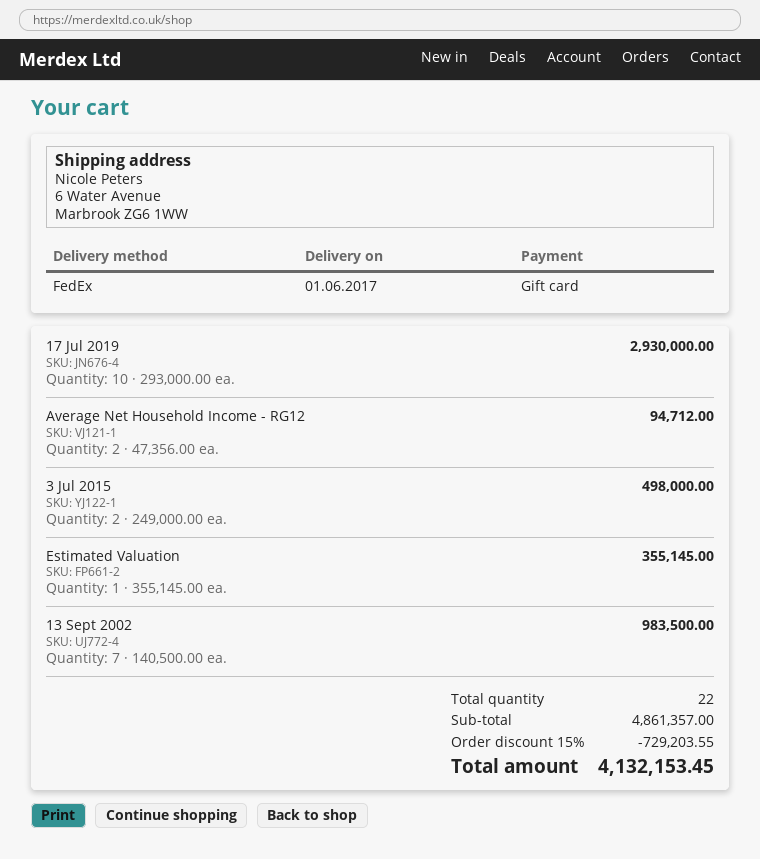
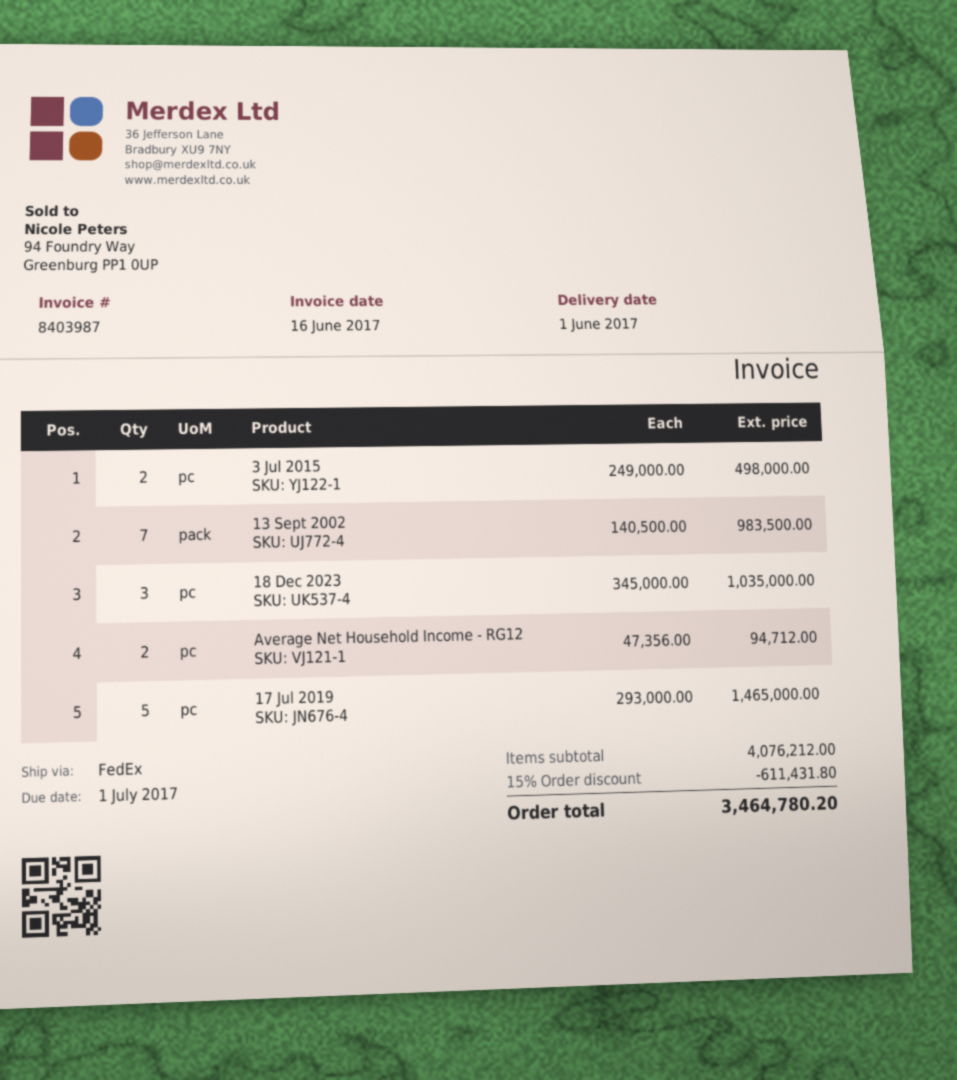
17 Jul 2019: 10 x 293000.00 = 2930000.00 -> 5 x 293000.00 = 1465000.00
Estimated Valuation: 1 x 355145.00 = 355145.00 -> none
18 Dec 2023: none -> 3 x 345000.00 = 1035000.00
subtotal: 4861357.00 -> 4076212.00
discount: 15% = 729203.55 -> 15% = 611431.80
total: 4132153.45 -> 3464780.20

